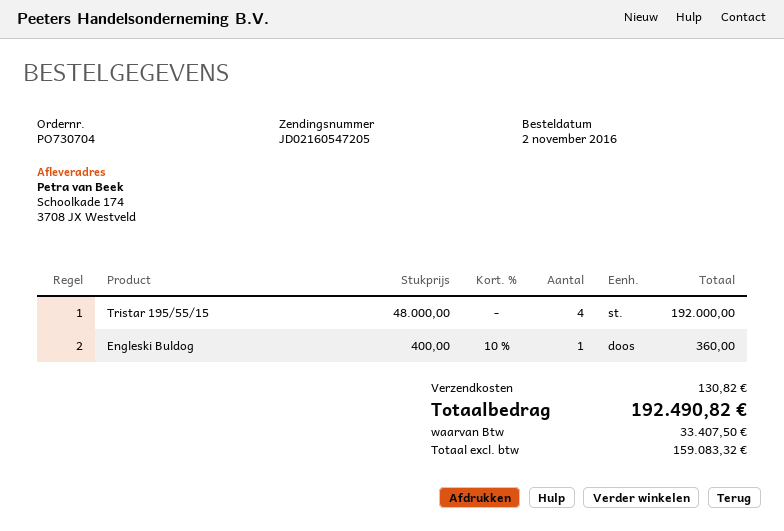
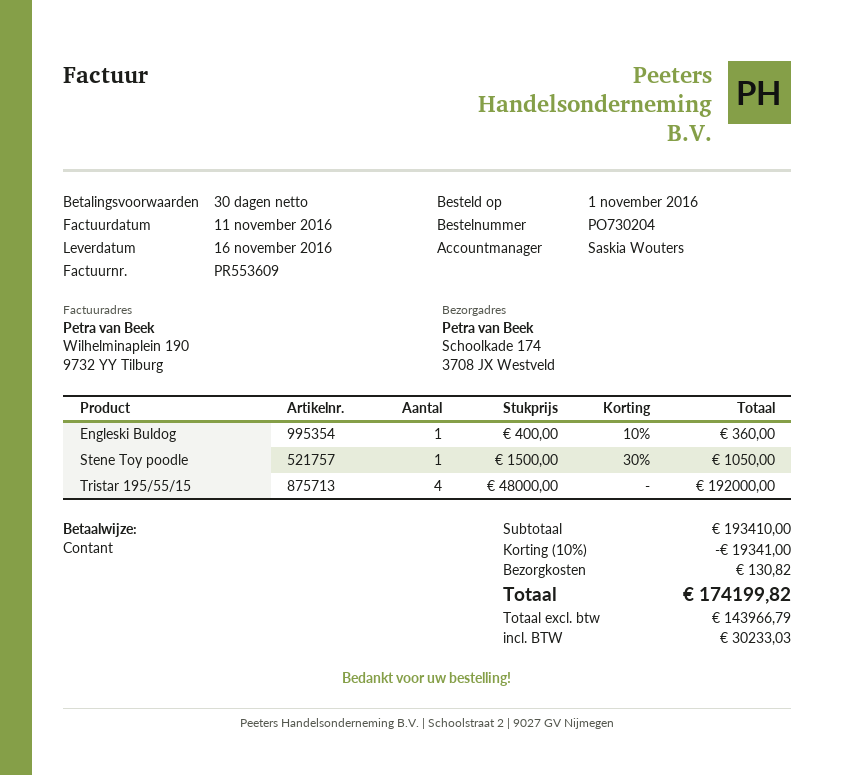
order number: PO730704 -> PO730204
order date: 2016-11-02 -> 2016-11-01
Stene Toy poodle: none -> 1 x 1500.00 - 30% = 1050.00
discount: none -> 10% = 19341.00
net: 159083.32 -> 143966.79
tax: 33407.50 -> 30233.03
total: 192490.82 -> 174199.82

